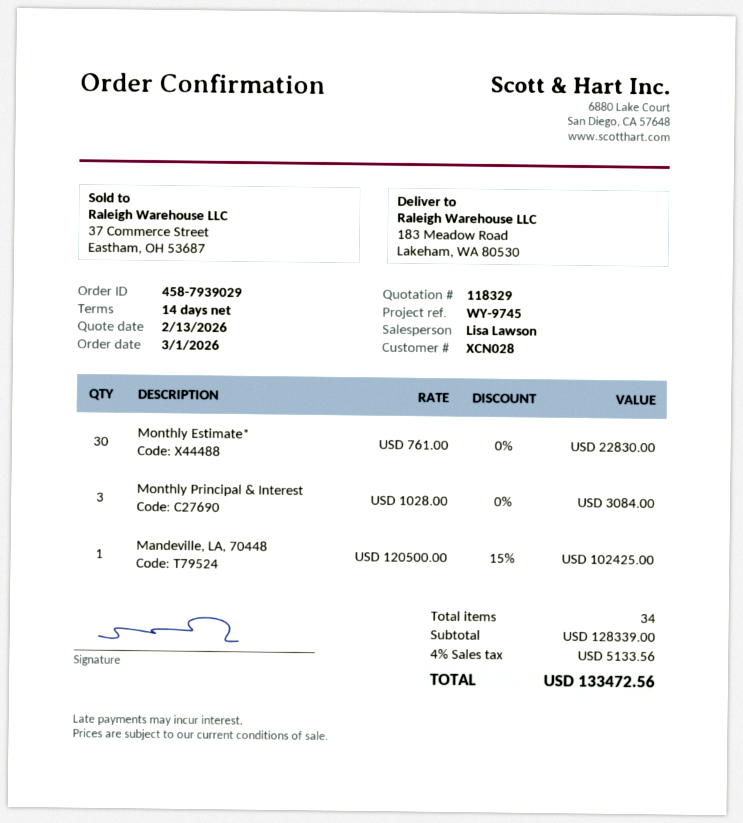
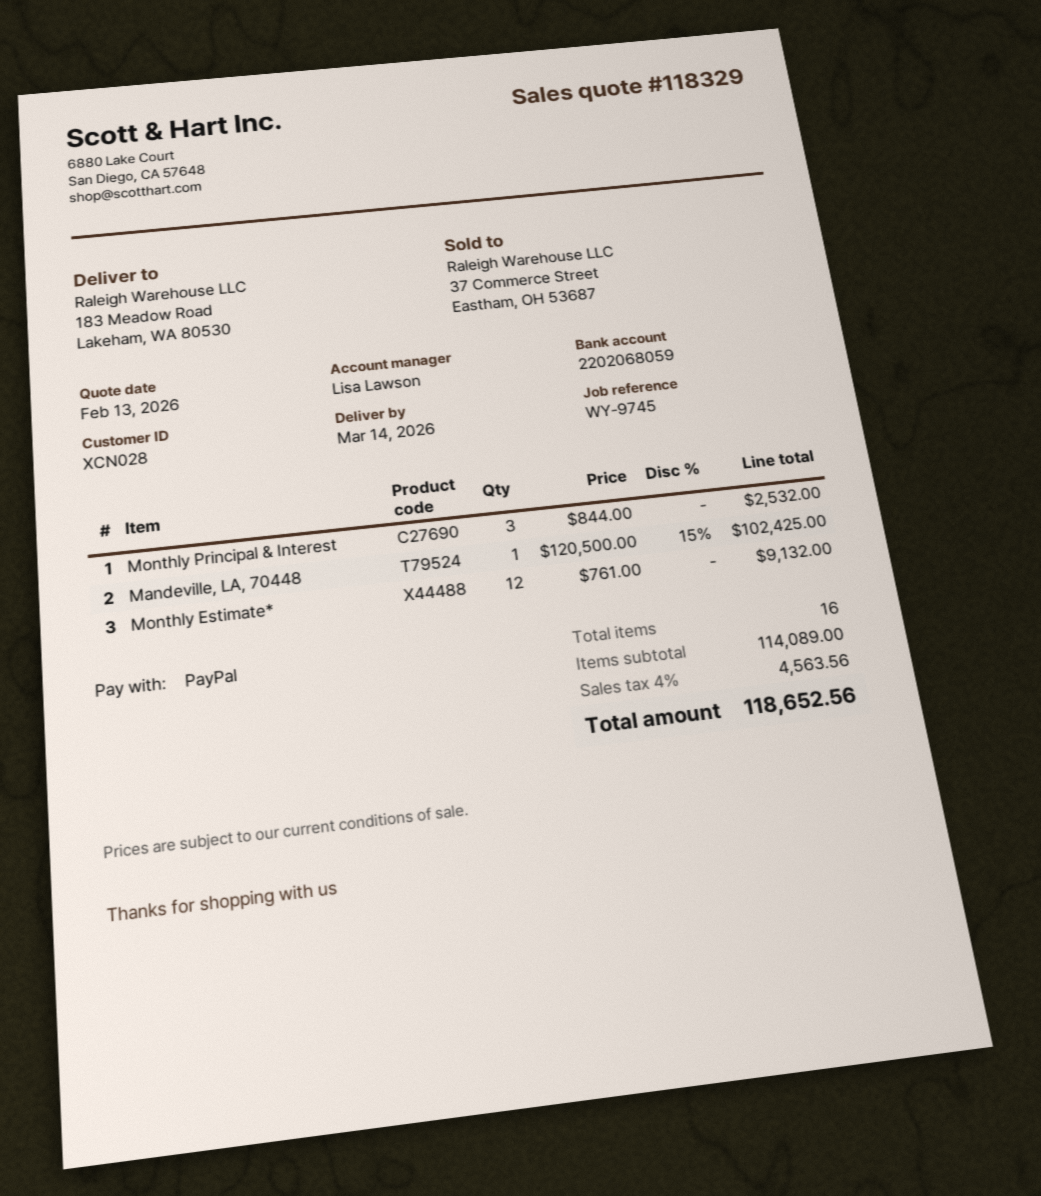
Monthly Estimate*: 30 x 761.00 = 22830.00 -> 12 x 761.00 = 9132.00
Monthly Principal & Interest: 3 x 1028.00 = 3084.00 -> 3 x 844.00 = 2532.00
total quantity: 34 -> 16
subtotal: 128339.00 -> 114089.00
tax: 4% = 5133.56 -> 4% = 4563.56
total: 133472.56 -> 118652.56

